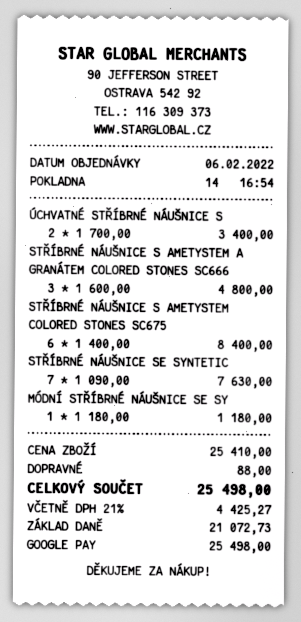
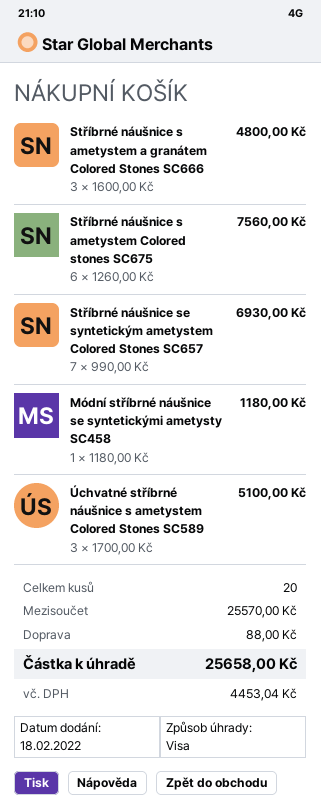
payment method: Google Pay -> Visa
ÚCHVATNÉ STŘÍBRNÉ NÁUŠNICE S: 2 x 1700.00 = 3400.00 -> 3 x 1700.00 = 5100.00
STŘÍBRNÉ NÁUŠNICE S AMETYSTEM COLORED STONES SC675: 6 x 1400.00 = 8400.00 -> 6 x 1260.00 = 7560.00
STŘÍBRNÉ NÁUŠNICE SE SYNTETIC: 7 x 1090.00 = 7630.00 -> 7 x 990.00 = 6930.00
subtotal: 25410.00 -> 25570.00
tax: 4425.27 -> 4453.04
total: 25498.00 -> 25658.00

